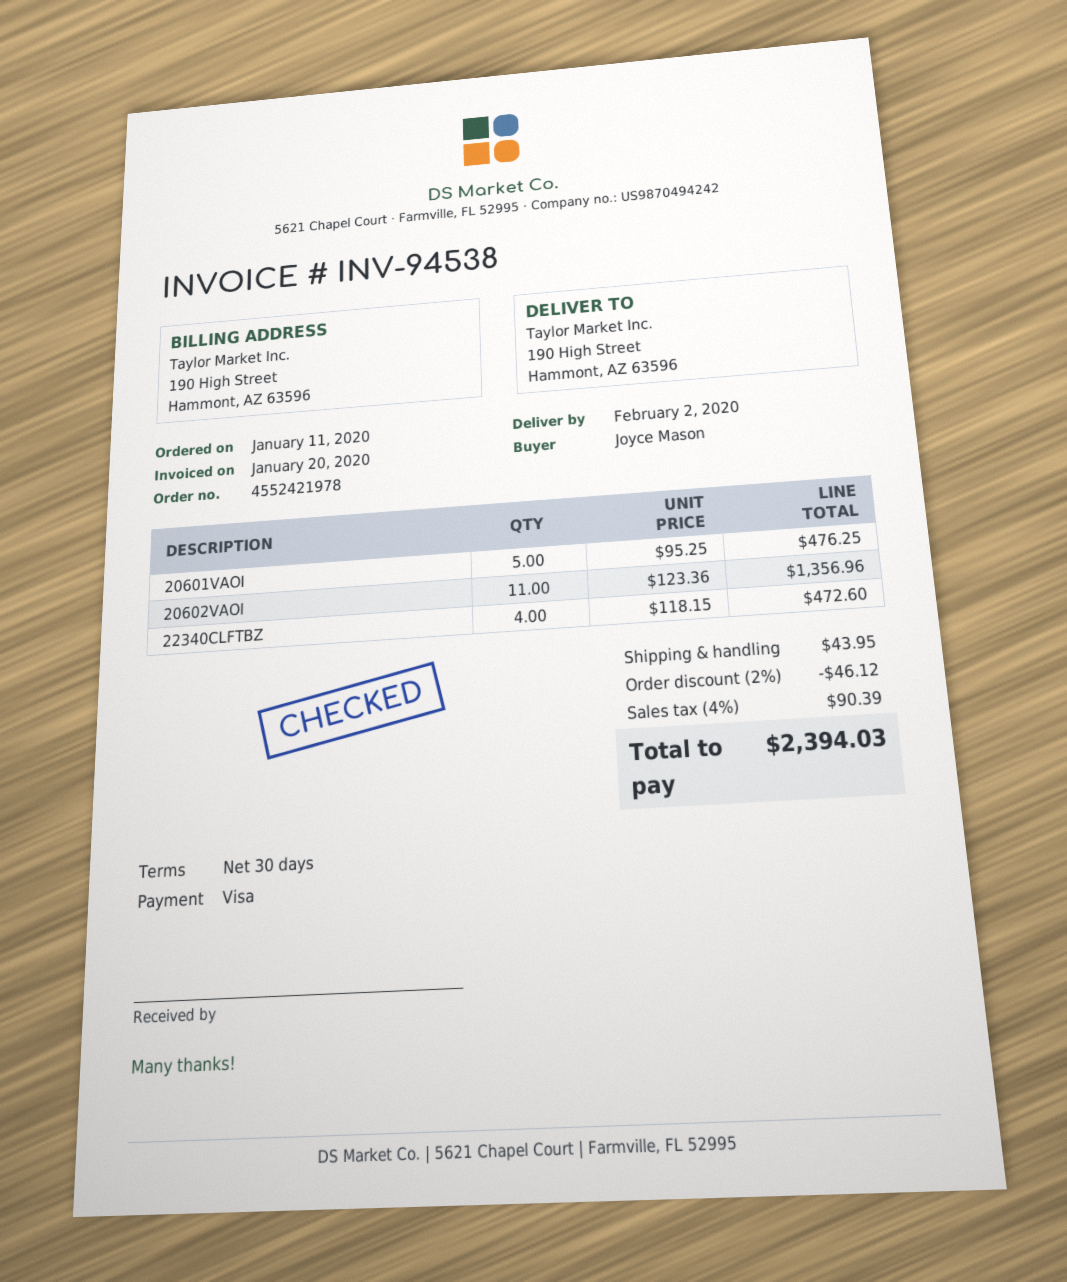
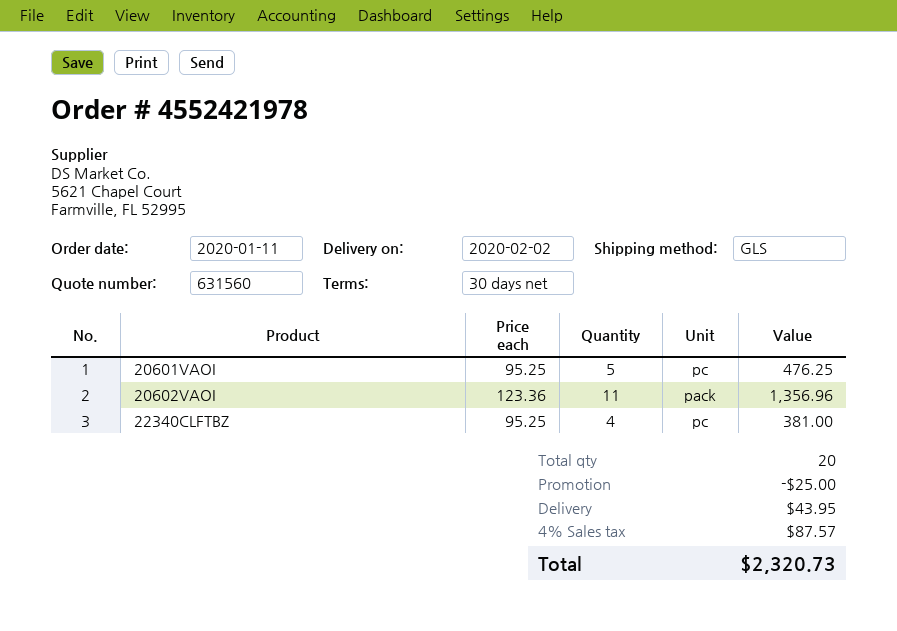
22340CLFTBZ: 4 x 118.15 = 472.60 -> 4 x 95.25 = 381.00
discount: 46.12 -> 25.00
tax: 4% = 90.39 -> 4% = 87.57
total: 2394.03 -> 2320.73

